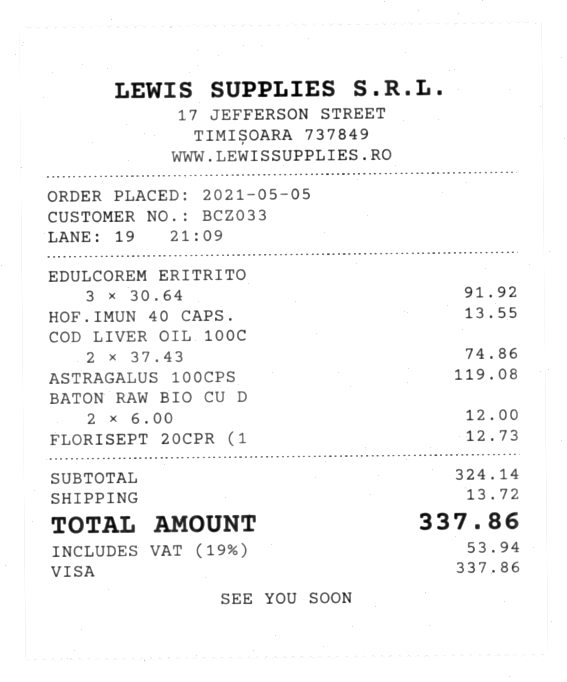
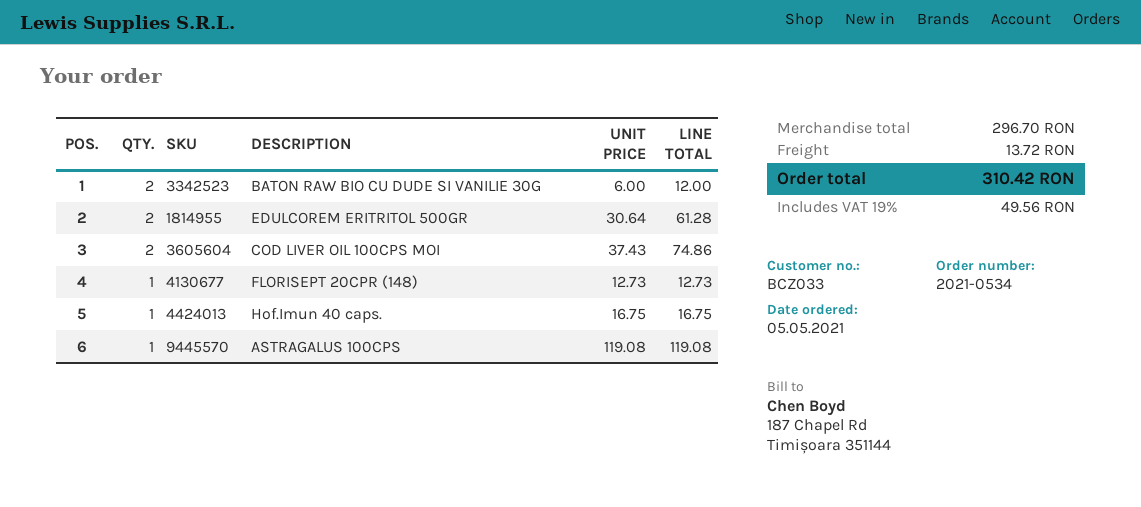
EDULCOREM ERITRITO: 3 x 30.64 = 91.92 -> 2 x 30.64 = 61.28
HOF.IMUN 40 CAPS.: 1 x 13.55 = 13.55 -> 1 x 16.75 = 16.75
subtotal: 324.14 -> 296.70
tax: 19% = 53.94 -> 19% = 49.56
total: 337.86 -> 310.42

